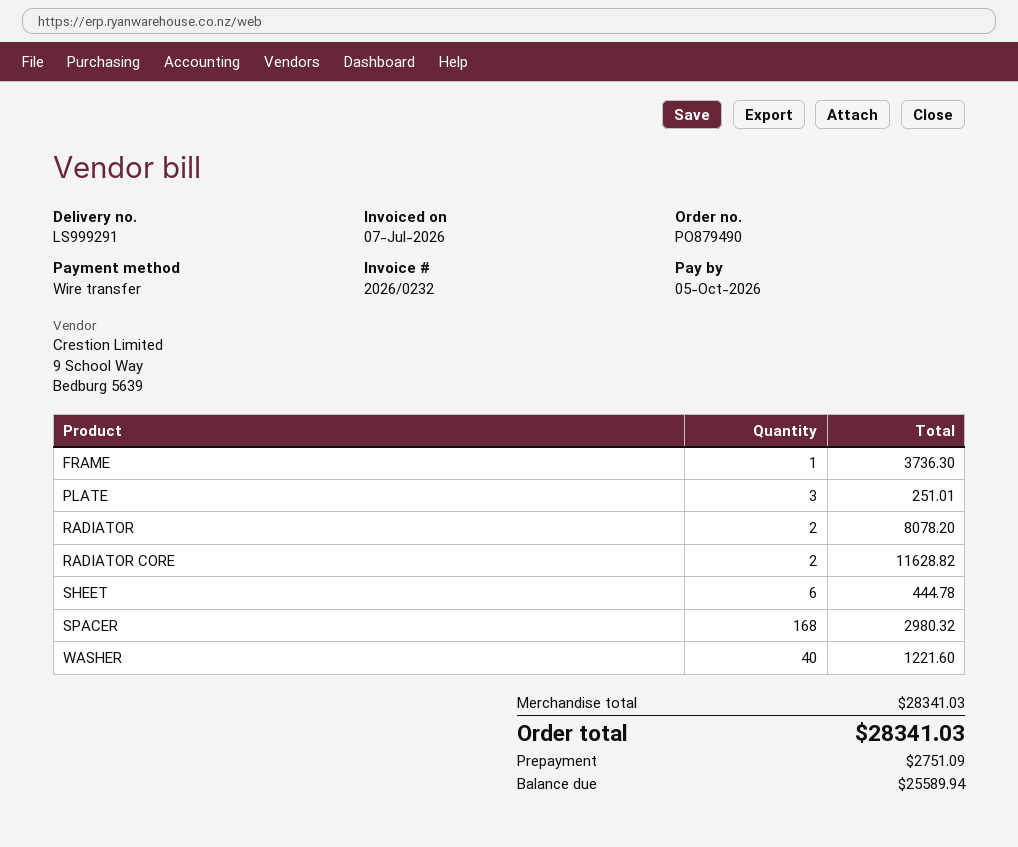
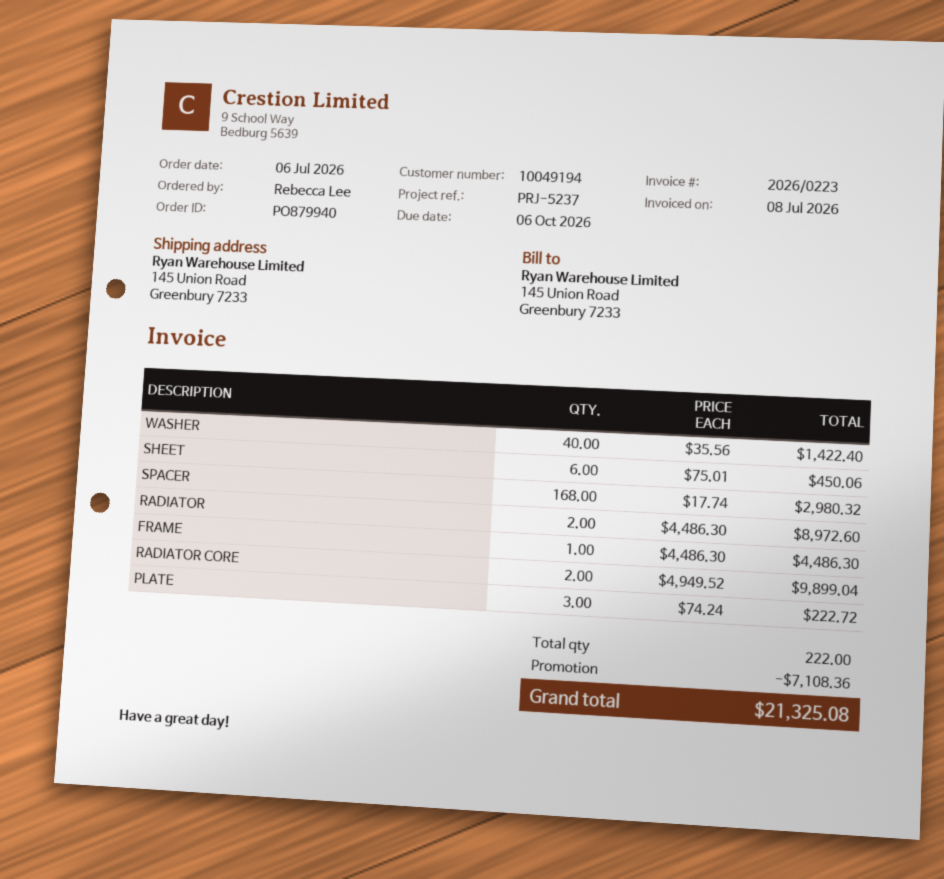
order number: PO879490 -> PO879940
invoice number: 2026/0232 -> 2026/0223
invoice date: 2026-07-07 -> 2026-07-08
due date: 2026-10-05 -> 2026-10-06
FRAME: 1 for 3736.30 -> 1 for 4486.30
PLATE: 3 for 251.01 -> 3 for 222.72
RADIATOR: 2 for 8078.20 -> 2 for 8972.60
RADIATOR CORE: 2 for 11628.82 -> 2 for 9899.04
SHEET: 6 for 444.78 -> 6 for 450.06
WASHER: 40 for 1221.60 -> 40 for 1422.40
discount: none -> 7108.36
total: 28341.03 -> 21325.08

